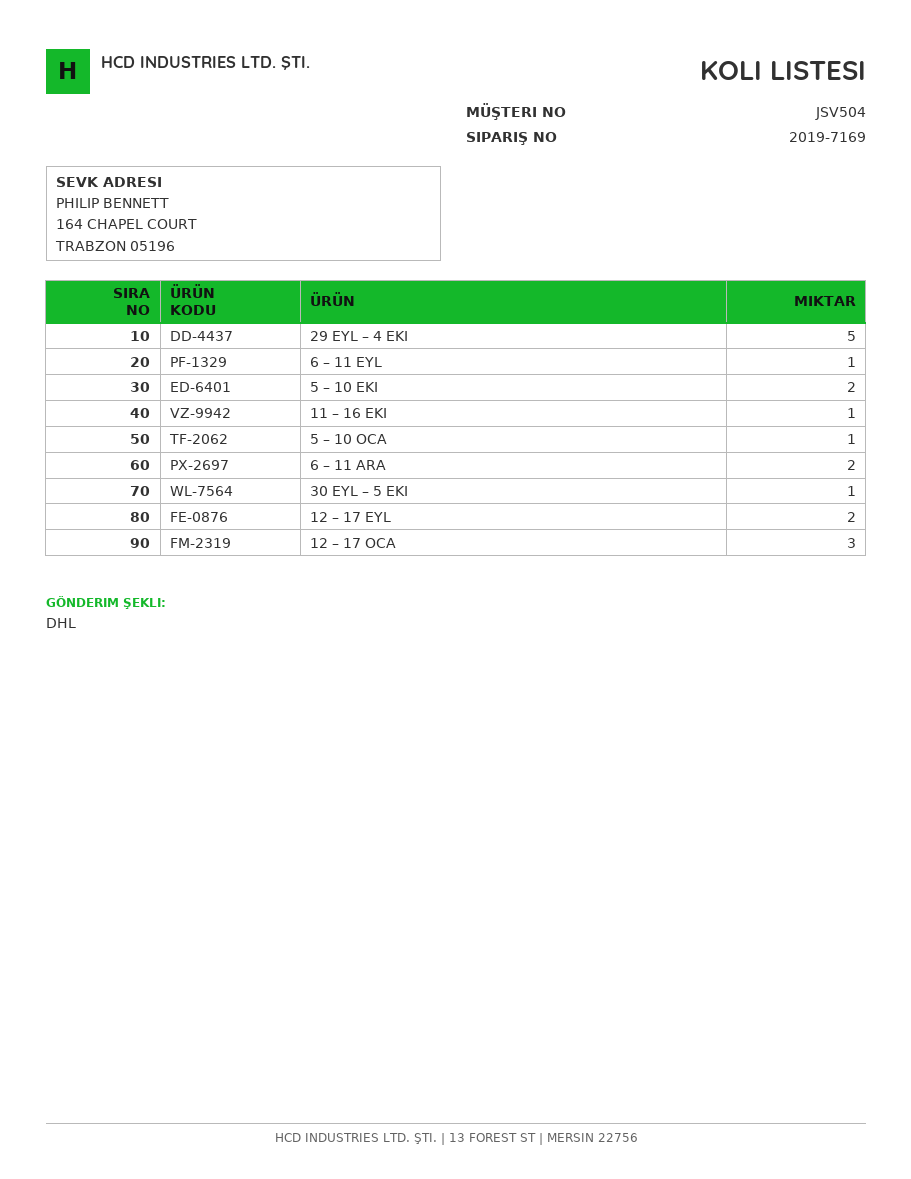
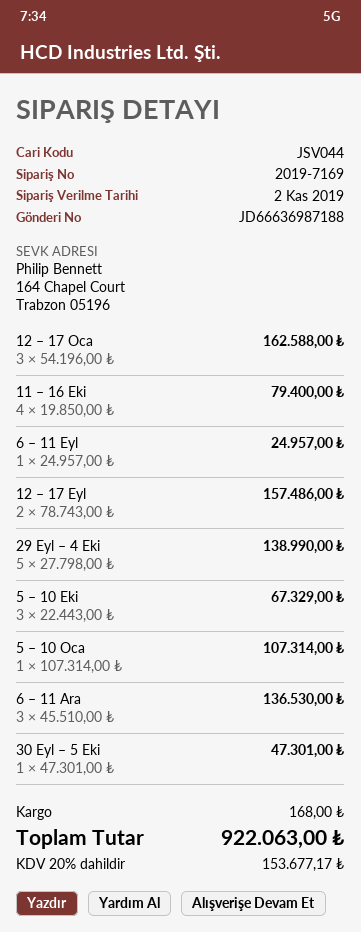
customer number: JSV504 -> JSV044
5 – 10 EKI: 2 -> 3
11 – 16 EKI: 1 -> 4
6 – 11 ARA: 2 -> 3

